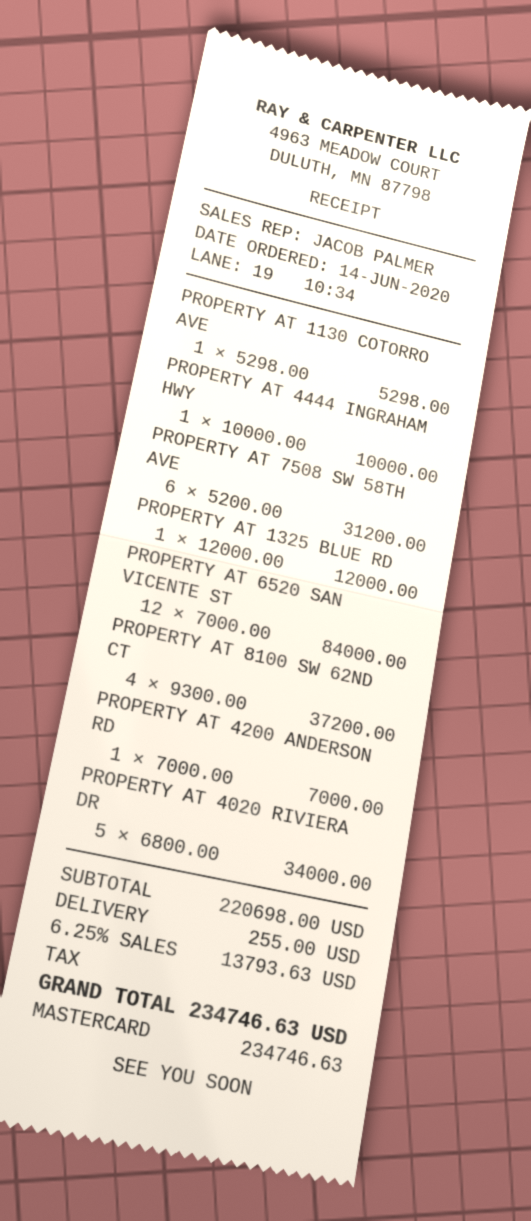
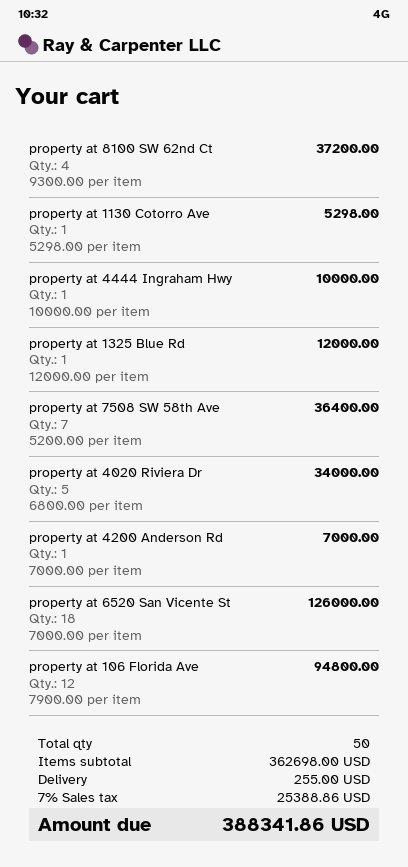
PROPERTY AT 7508 SW 58TH AVE: 6 x 5200.00 = 31200.00 -> 7 x 5200.00 = 36400.00
PROPERTY AT 6520 SAN VICENTE ST: 12 x 7000.00 = 84000.00 -> 18 x 7000.00 = 126000.00
property at 106 Florida Ave: none -> 12 x 7900.00 = 94800.00
subtotal: 220698.00 -> 362698.00
tax: 6.25% = 13793.63 -> 7% = 25388.86
total: 234746.63 -> 388341.86

